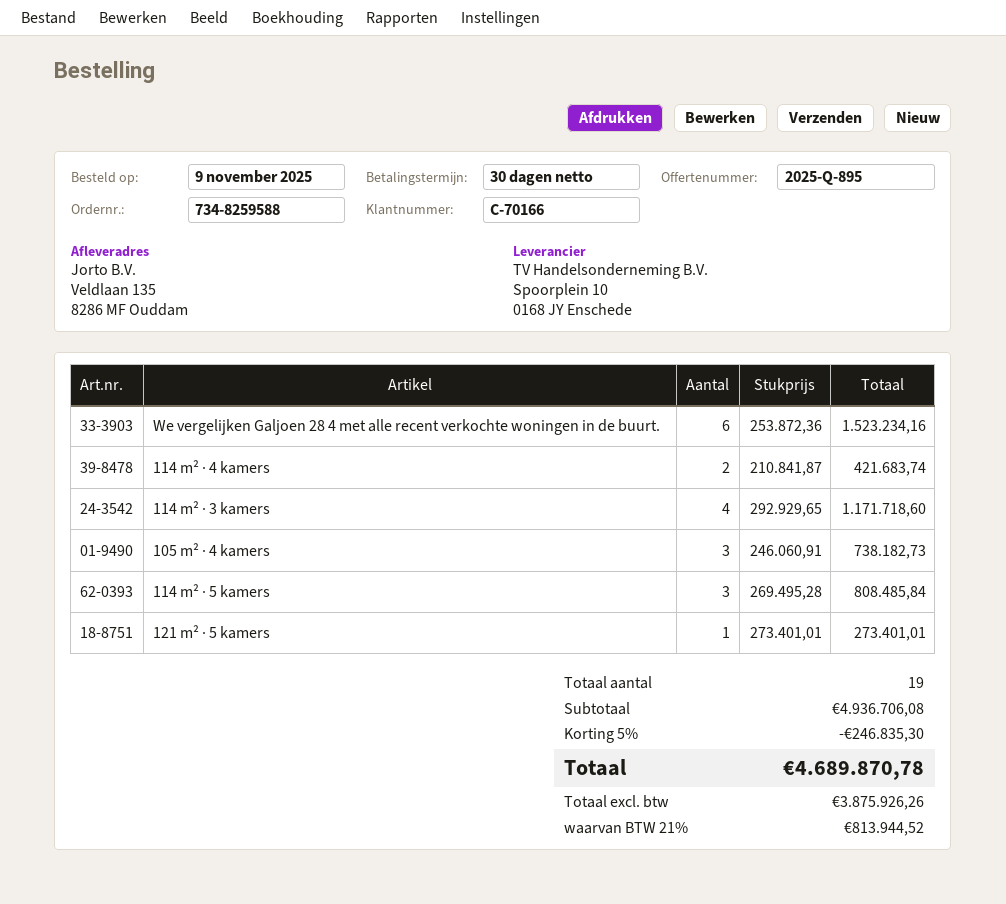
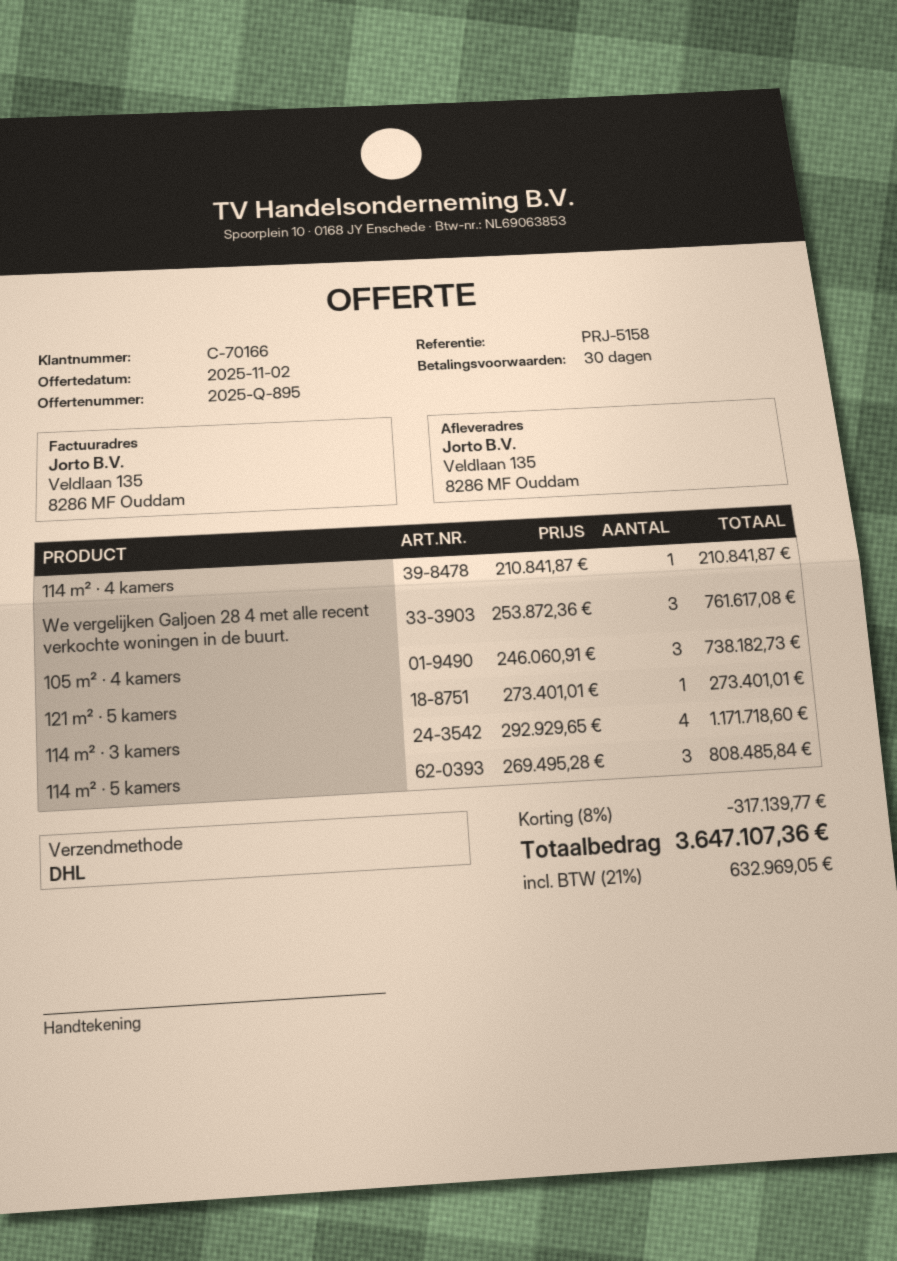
We vergelijken Galjoen 28 4 met alle recent verkochte woningen in de buurt.: 6 x 253872.36 = 1523234.16 -> 3 x 253872.36 = 761617.08
114 m² · 4 kamers: 2 x 210841.87 = 421683.74 -> 1 x 210841.87 = 210841.87
discount: 5% = 246835.30 -> 8% = 317139.77
tax: 21% = 813944.52 -> 21% = 632969.05
total: 4689870.78 -> 3647107.36

